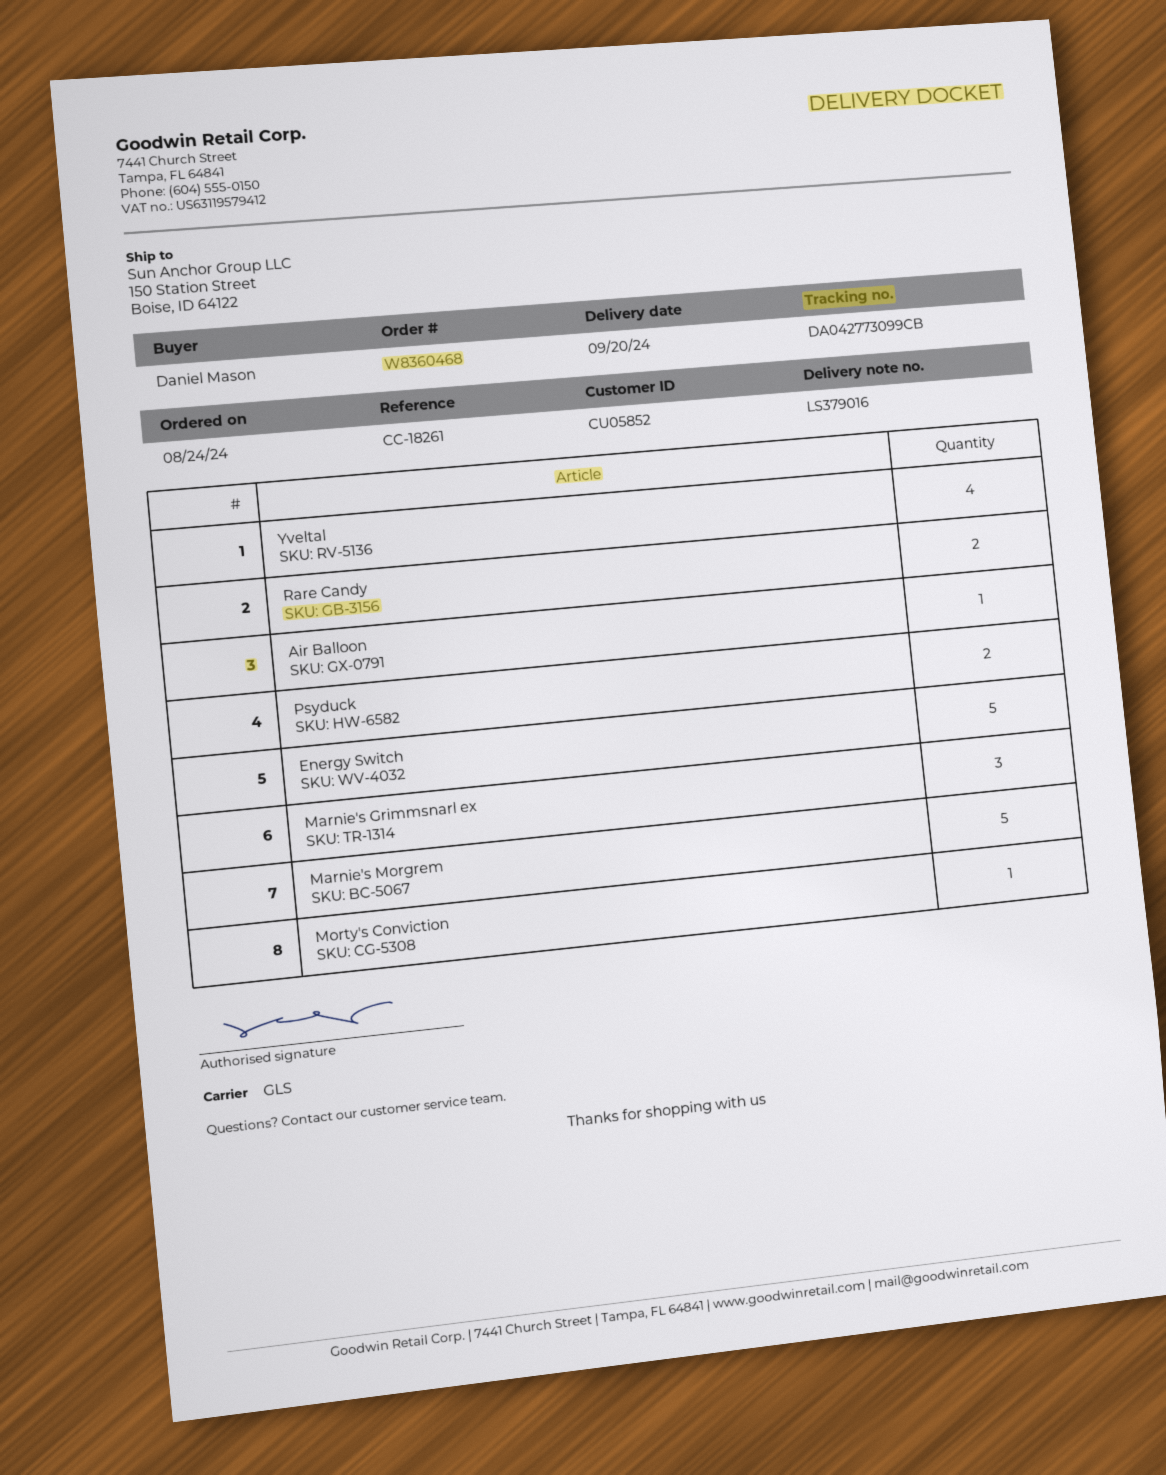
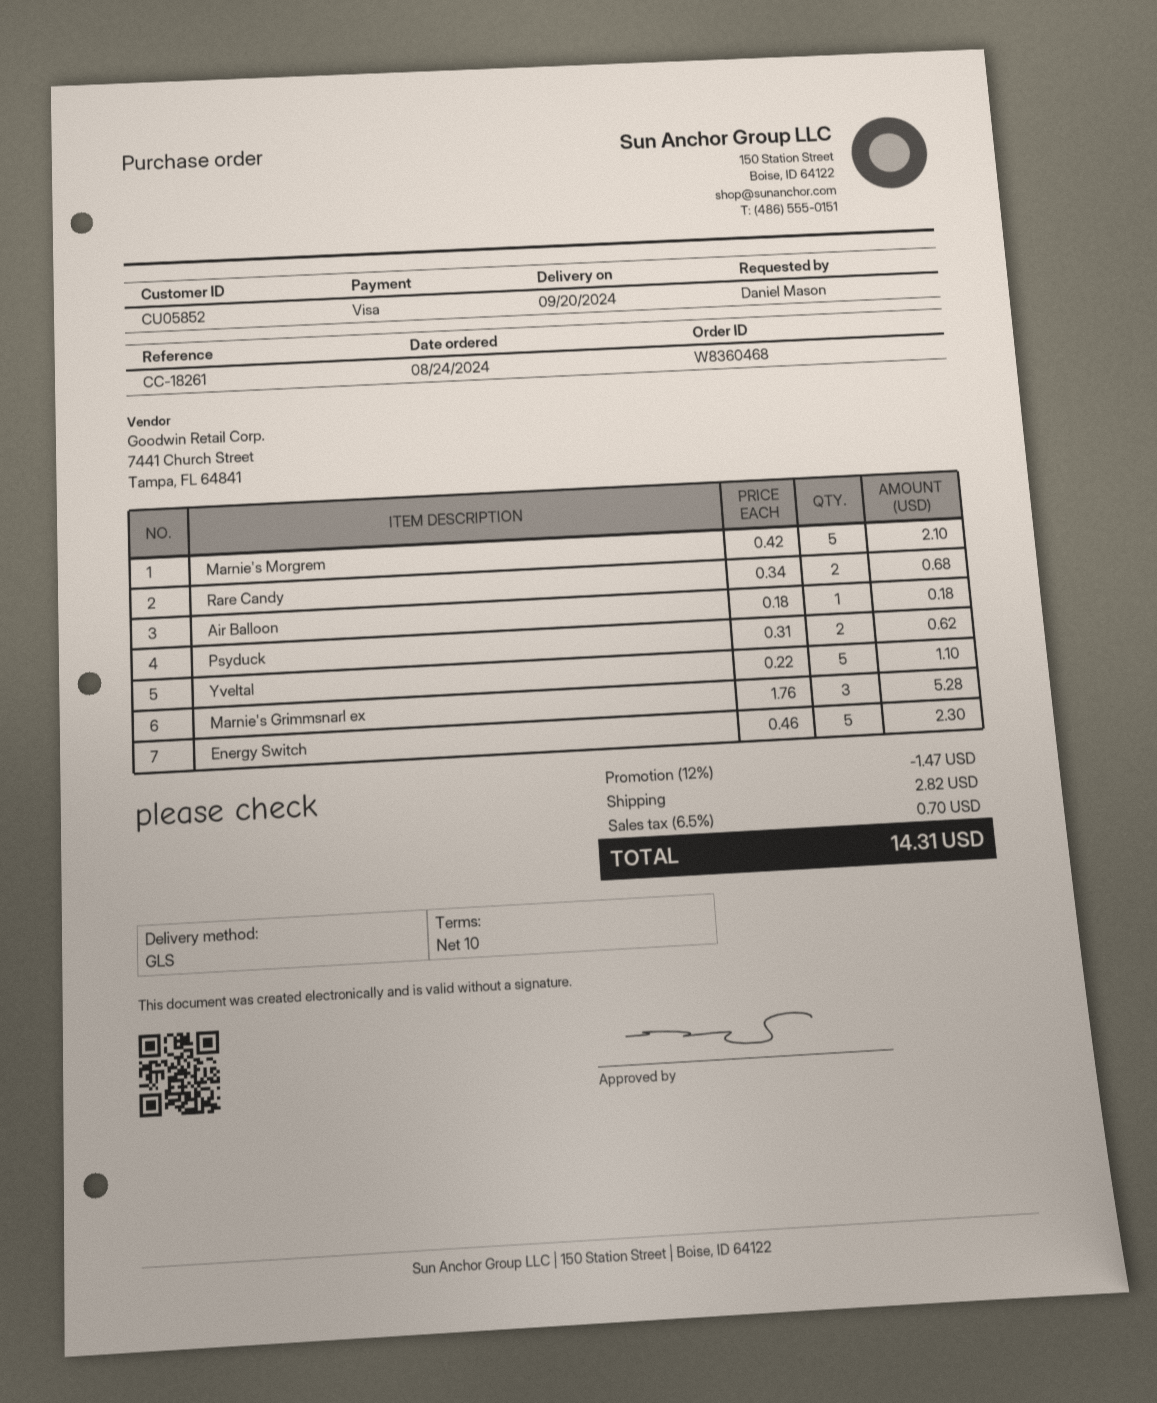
Yveltal: 4 -> 5
Morty's Conviction: 1 -> none

